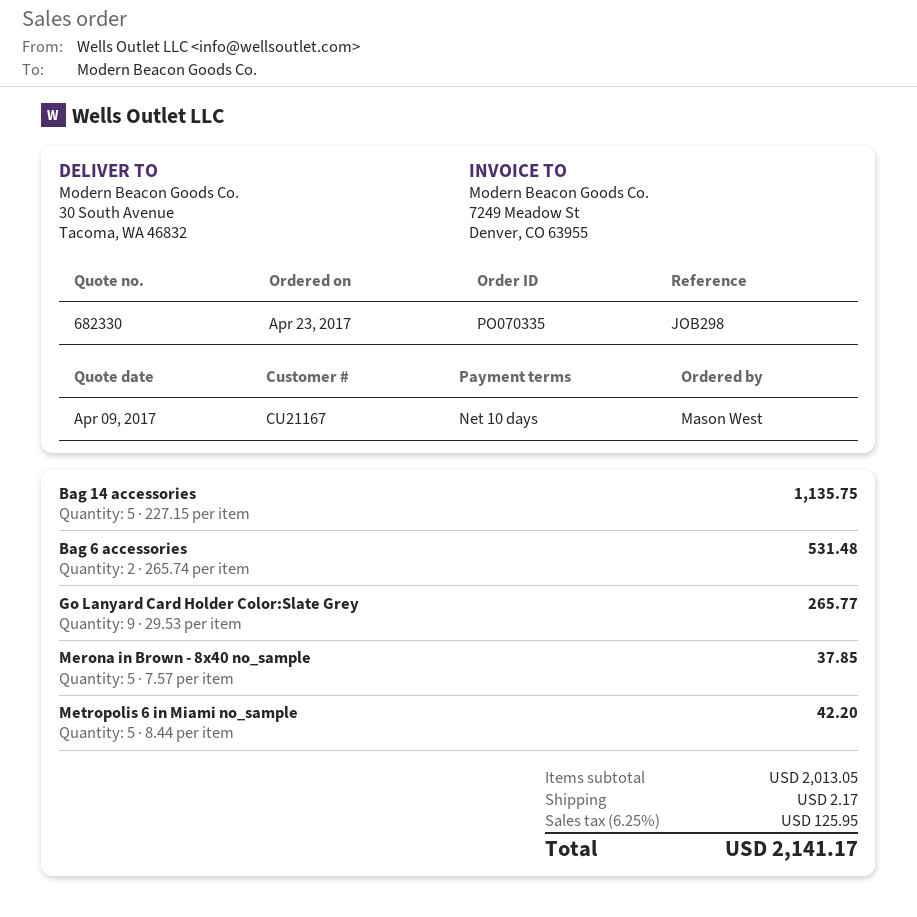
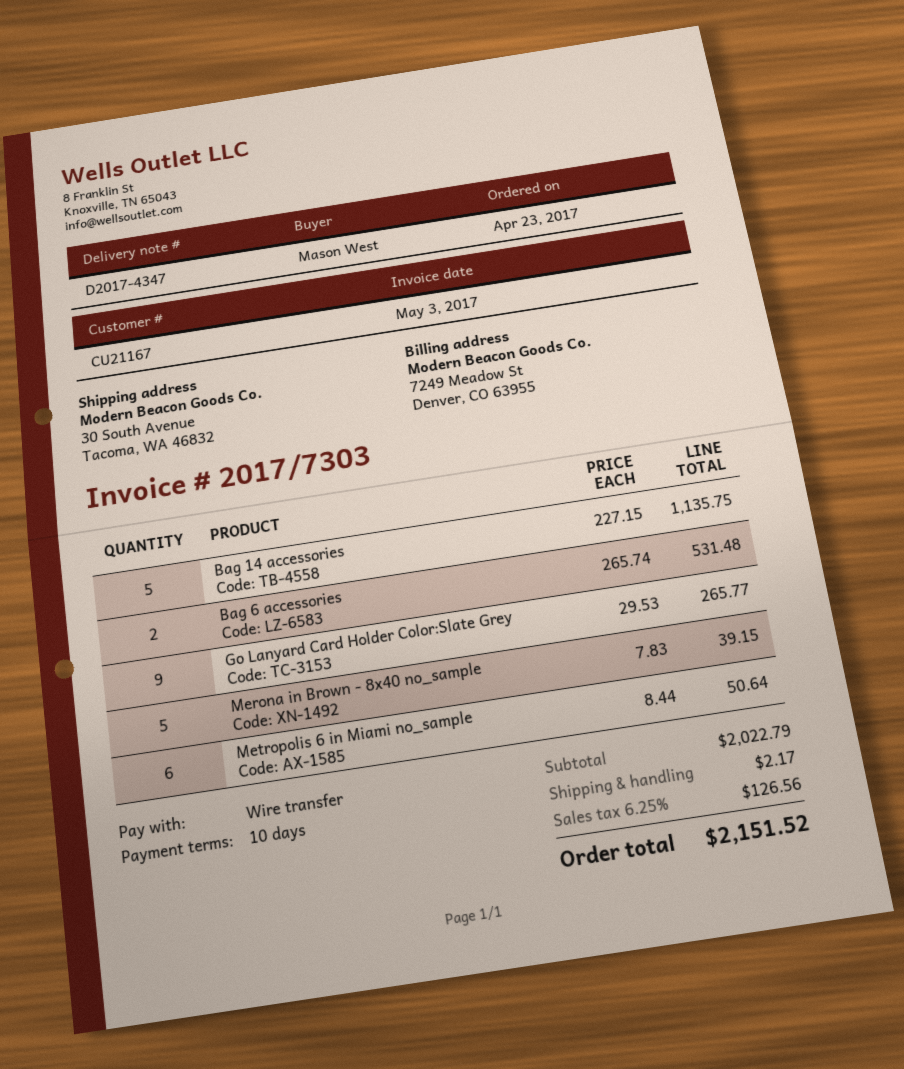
Merona in Brown - 8x40 no_sample: 5 x 7.57 = 37.85 -> 5 x 7.83 = 39.15
Metropolis 6 in Miami no_sample: 5 x 8.44 = 42.20 -> 6 x 8.44 = 50.64
subtotal: 2013.05 -> 2022.79
tax: 6.25% = 125.95 -> 6.25% = 126.56
total: 2141.17 -> 2151.52

